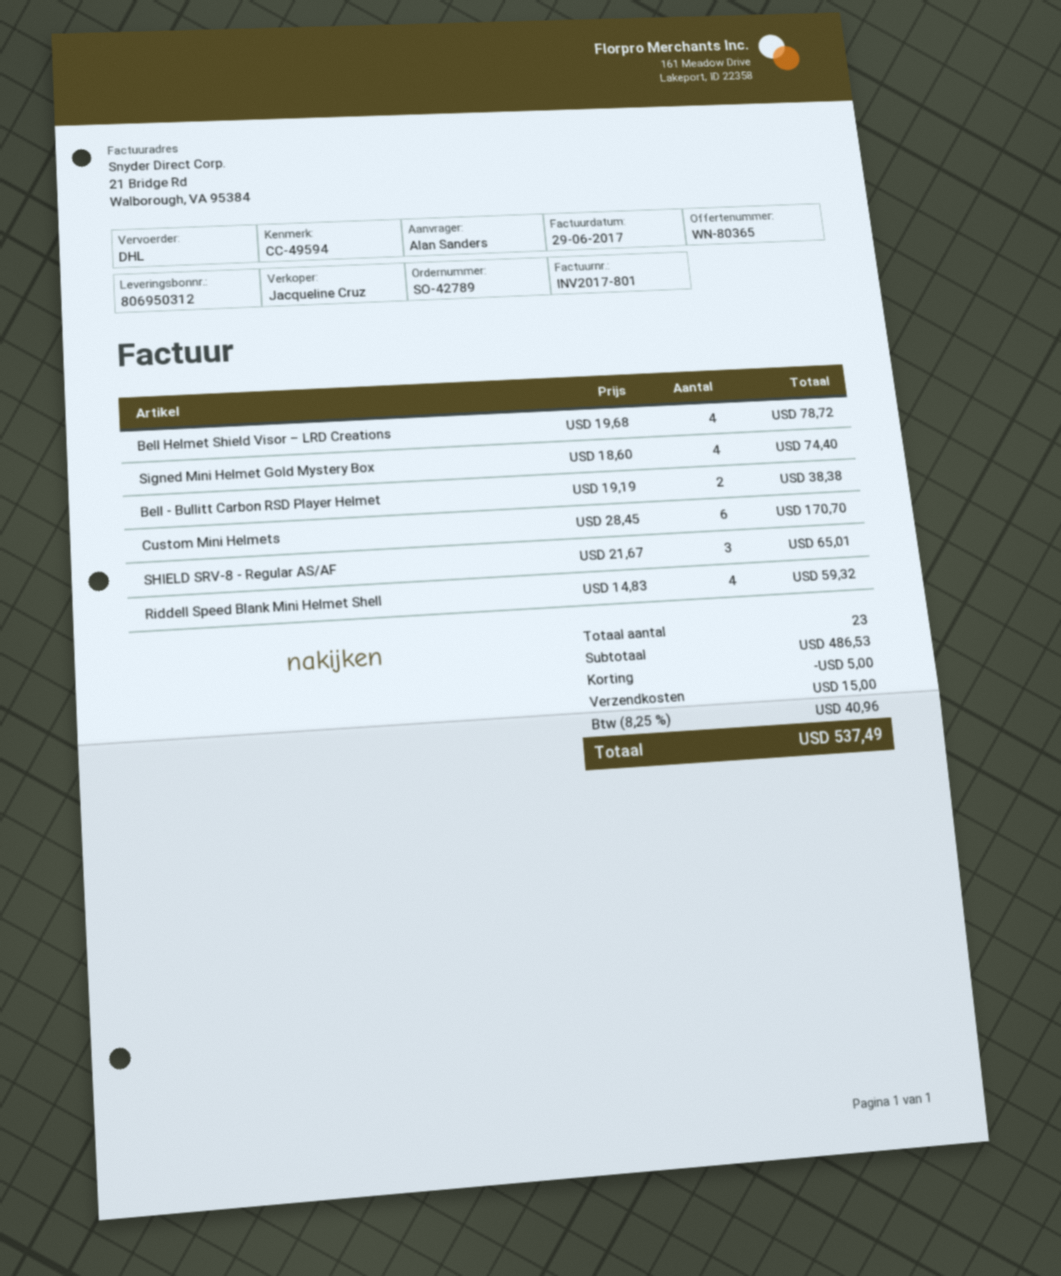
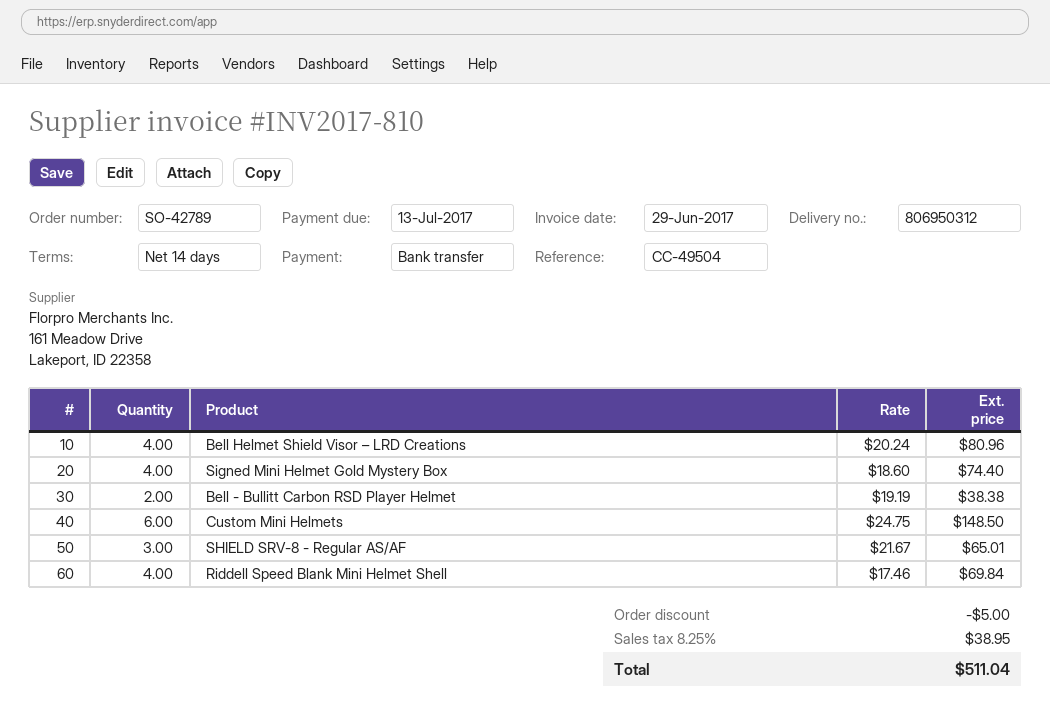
invoice number: INV2017-801 -> INV2017-810
reference: CC-49594 -> CC-49504
Bell Helmet Shield Visor – LRD Creations: 4 x 19.68 = 78.72 -> 4 x 20.24 = 80.96
Custom Mini Helmets: 6 x 28.45 = 170.70 -> 6 x 24.75 = 148.50
Riddell Speed Blank Mini Helmet Shell: 4 x 14.83 = 59.32 -> 4 x 17.46 = 69.84
shipping: 15.00 -> none
tax: 8.25% = 40.96 -> 8.25% = 38.95
total: 537.49 -> 511.04

